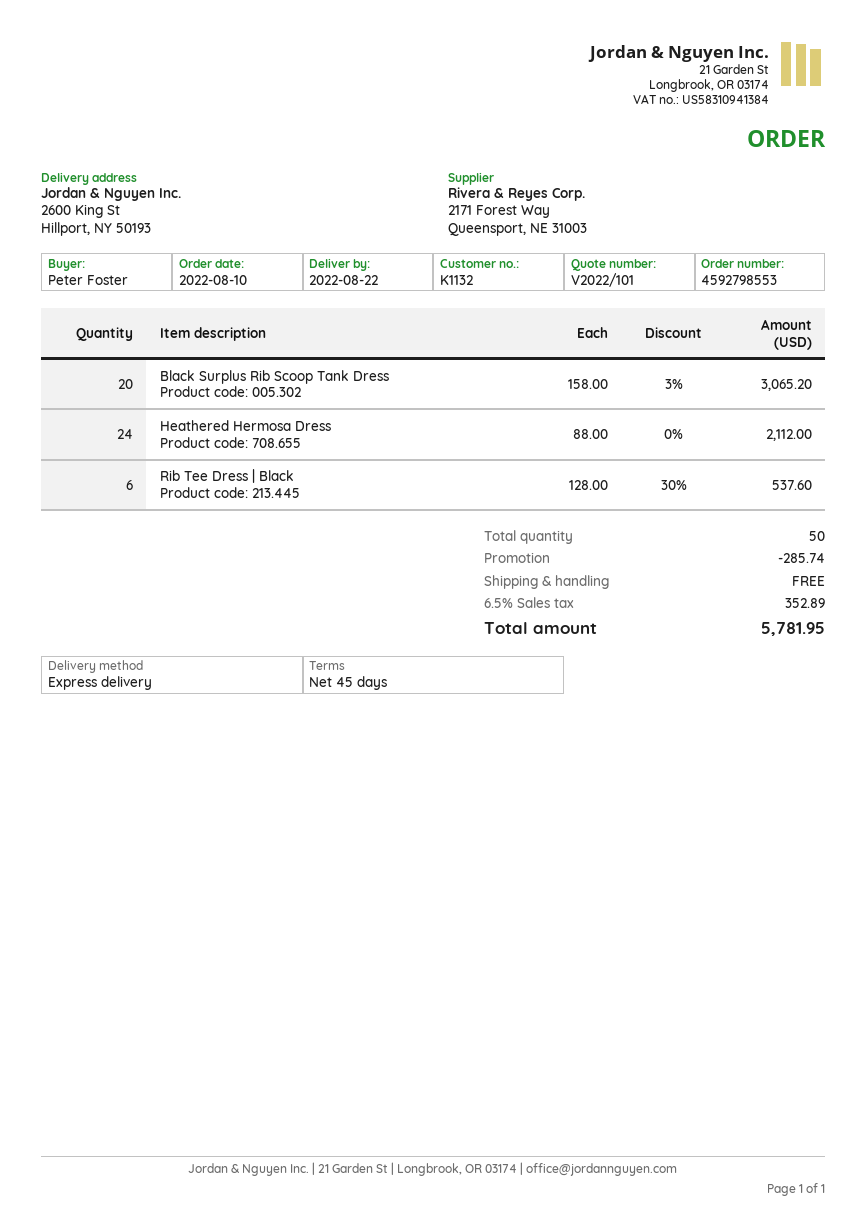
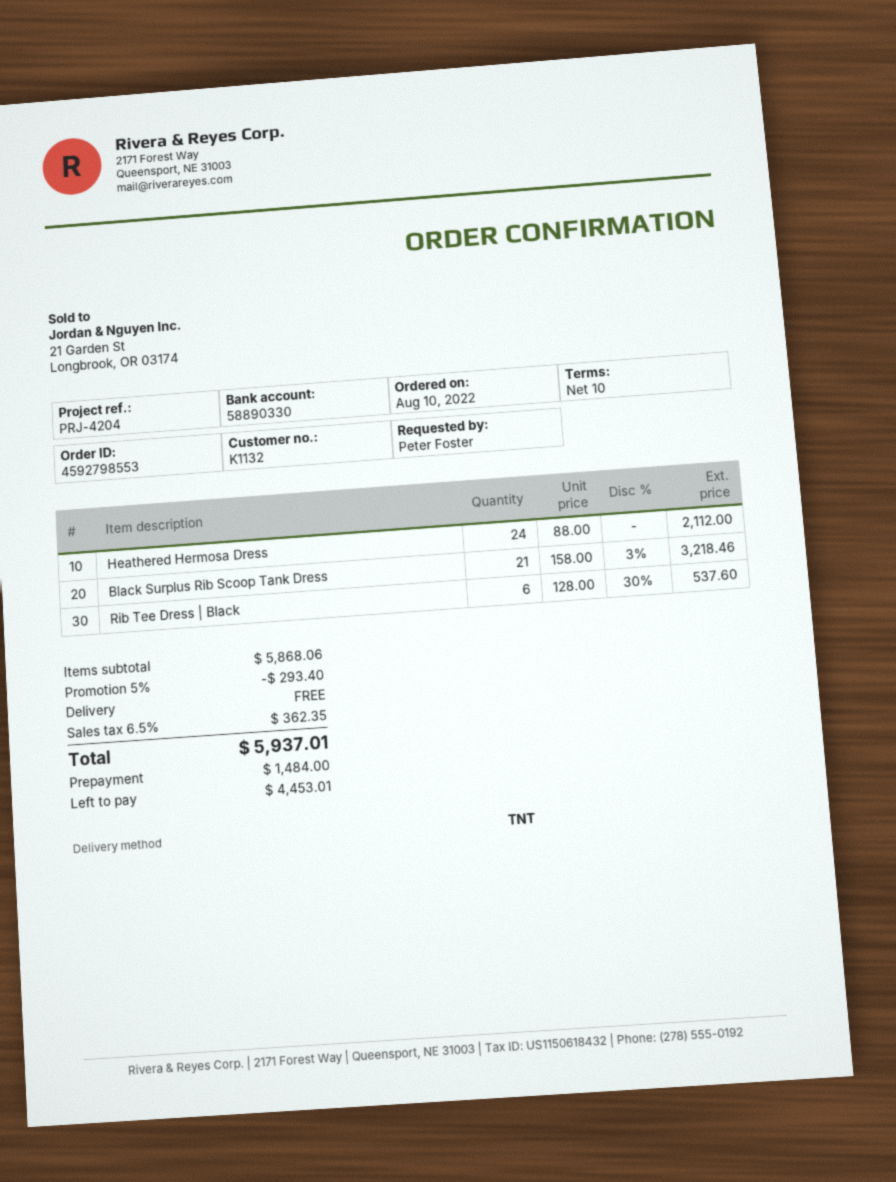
payment terms: 45 days -> 10 days
shipping method: express -> TNT
Black Surplus Rib Scoop Tank Dress: 20 x 158.00 - 3% = 3065.20 -> 21 x 158.00 - 3% = 3218.46
discount: 285.74 -> 293.40
tax: 6.5% = 352.89 -> 6.5% = 362.35
total: 5781.95 -> 5937.01

